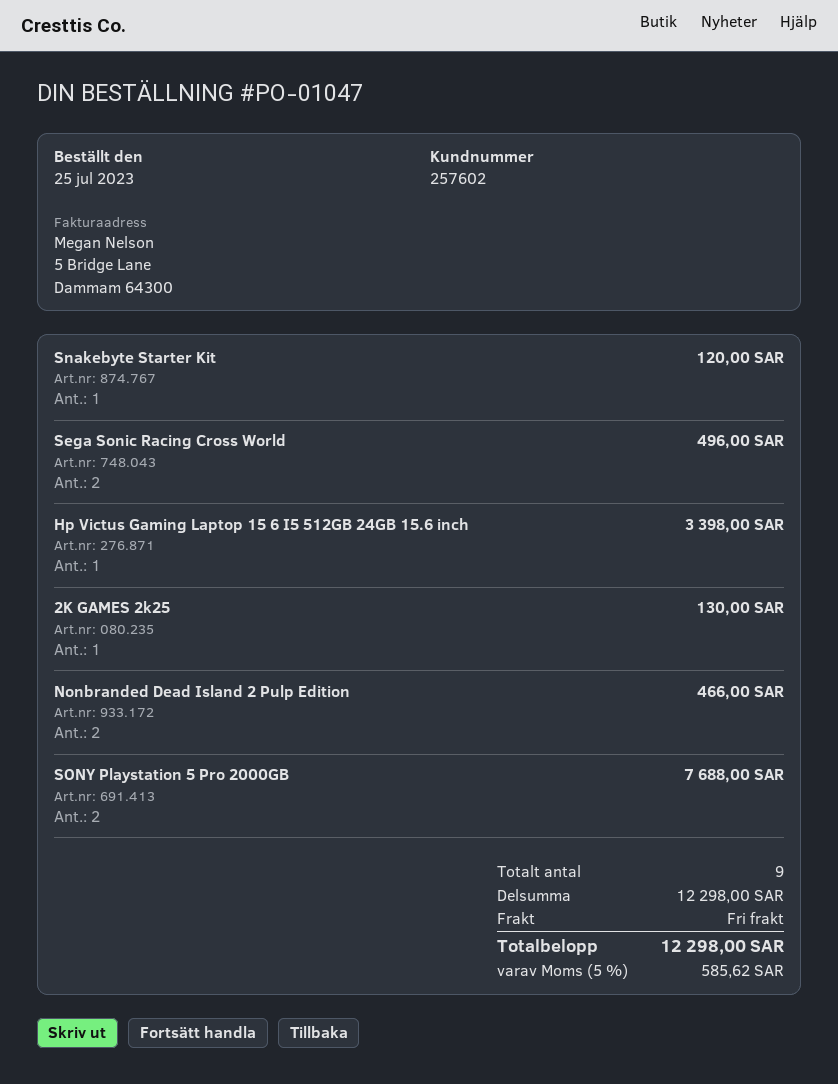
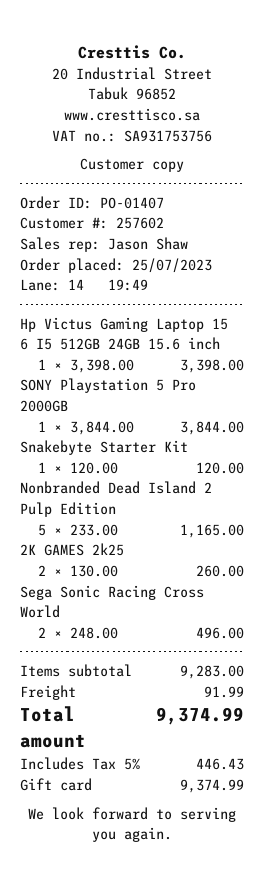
order number: PO-01047 -> PO-01407
2K GAMES 2k25: 1 for 130.00 -> 2 for 260.00
Nonbranded Dead Island 2 Pulp Edition: 2 for 466.00 -> 5 for 1165.00
SONY Playstation 5 Pro 2000GB: 2 for 7688.00 -> 1 for 3844.00
subtotal: 12298.00 -> 9283.00
shipping: 0.00 -> 91.99
tax: 5% = 585.62 -> 5% = 446.43
total: 12298.00 -> 9374.99

